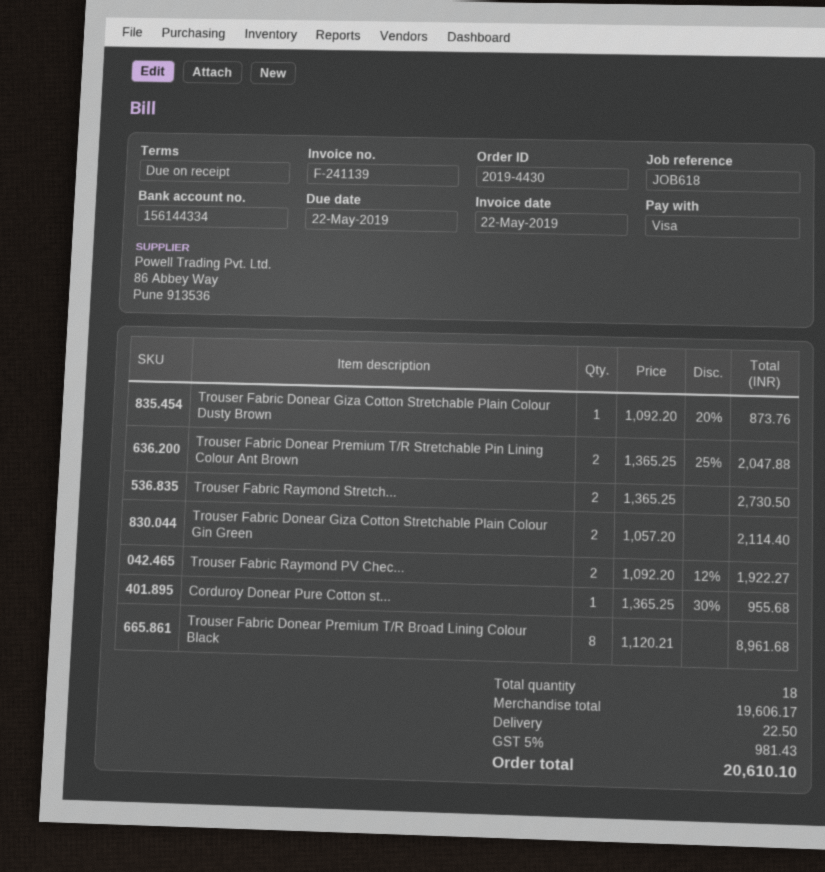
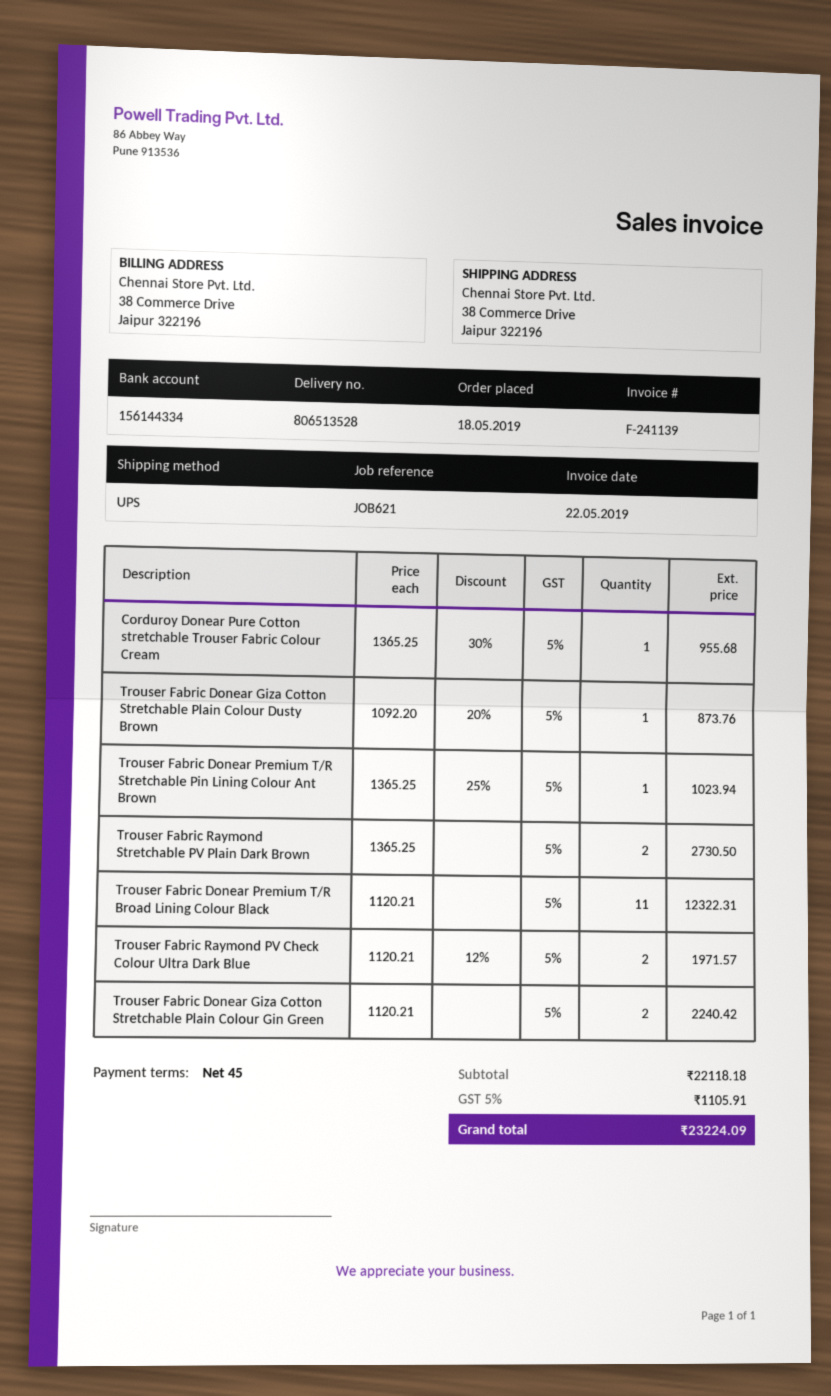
payment terms: on receipt -> 45 days
reference: JOB618 -> JOB621
Trouser Fabric Donear Premium T/R Stretchable Pin Lining Colour Ant Brown: 2 x 1365.25 - 25% = 2047.88 -> 1 x 1365.25 - 25% = 1023.94
Trouser Fabric Donear Giza Cotton Stretchable Plain Colour Gin Green: 2 x 1057.20 = 2114.40 -> 2 x 1120.21 = 2240.42
Trouser Fabric Raymond PV Chec...: 2 x 1092.20 - 12% = 1922.27 -> 2 x 1120.21 - 12% = 1971.57
Trouser Fabric Donear Premium T/R Broad Lining Colour Black: 8 x 1120.21 = 8961.68 -> 11 x 1120.21 = 12322.31
subtotal: 19606.17 -> 22118.18
shipping: 22.50 -> none
tax: 5% = 981.43 -> 5% = 1105.91
total: 20610.10 -> 23224.09

